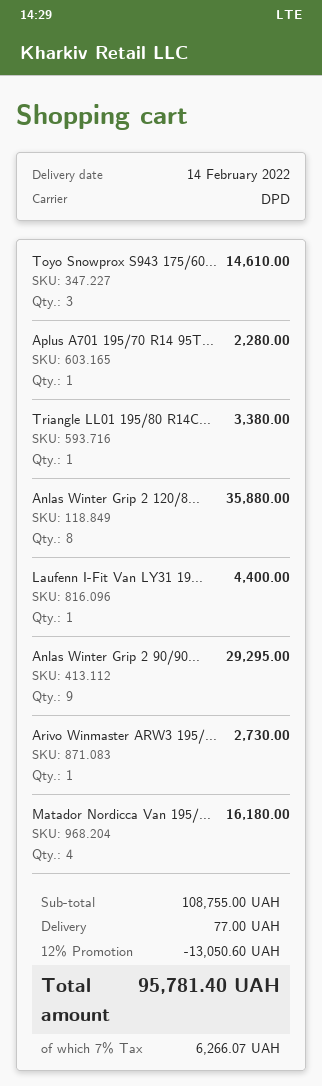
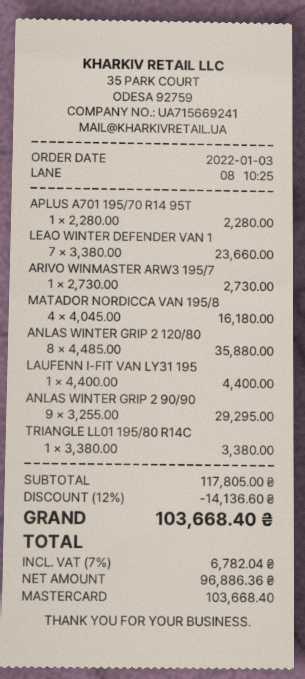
Toyo Snowprox S943 175/60...: 3 for 14610.00 -> none
LEAO WINTER DEFENDER VAN 1: none -> 7 for 23660.00
subtotal: 108755.00 -> 117805.00
discount: 12% = 13050.60 -> 12% = 14136.60
shipping: 77.00 -> none
tax: 7% = 6266.07 -> 7% = 6782.04
total: 95781.40 -> 103668.40

